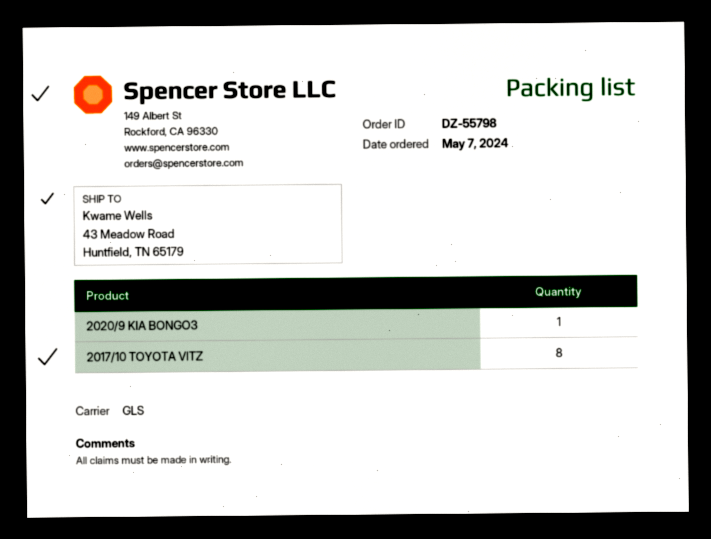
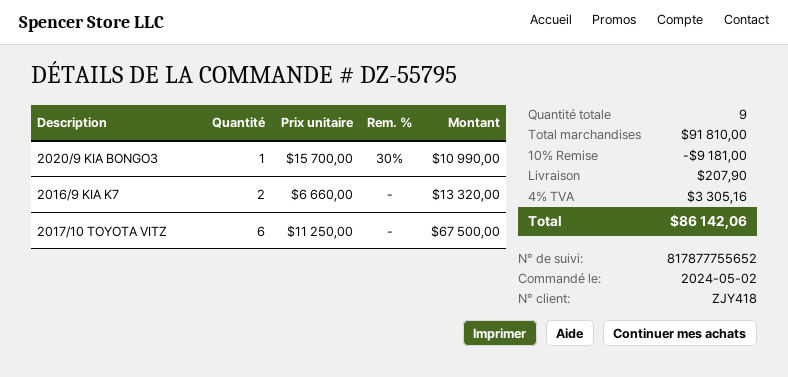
order number: DZ-55798 -> DZ-55795
order date: 2024-05-07 -> 2024-05-02
2017/10 TOYOTA VITZ: 8 -> 6
2016/9 KIA K7: none -> 2

